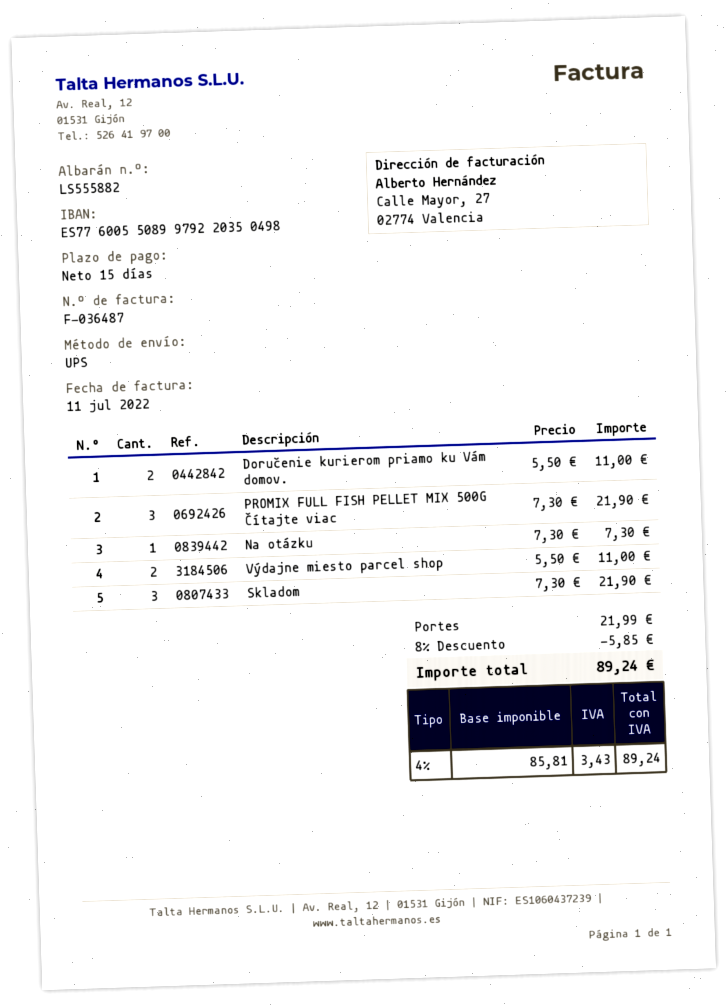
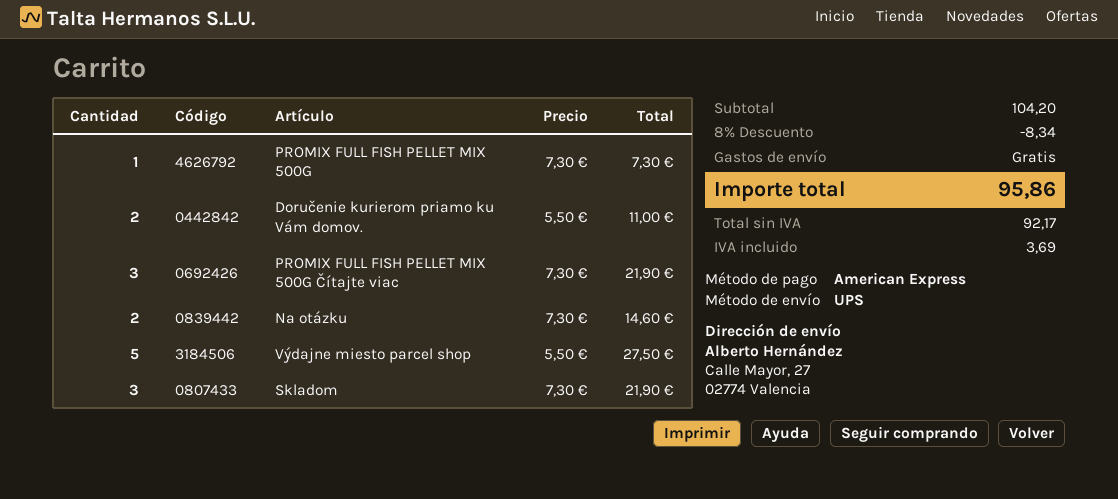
Na otázku: 1 x 7.30 = 7.30 -> 2 x 7.30 = 14.60
Výdajne miesto parcel shop: 2 x 5.50 = 11.00 -> 5 x 5.50 = 27.50
PROMIX FULL FISH PELLET MIX 500G: none -> 1 x 7.30 = 7.30
discount: 8% = 5.85 -> 8% = 8.34
shipping: 21.99 -> 0.00
net: 85.81 -> 92.17
tax: 3.43 -> 3.69
total: 89.24 -> 95.86

